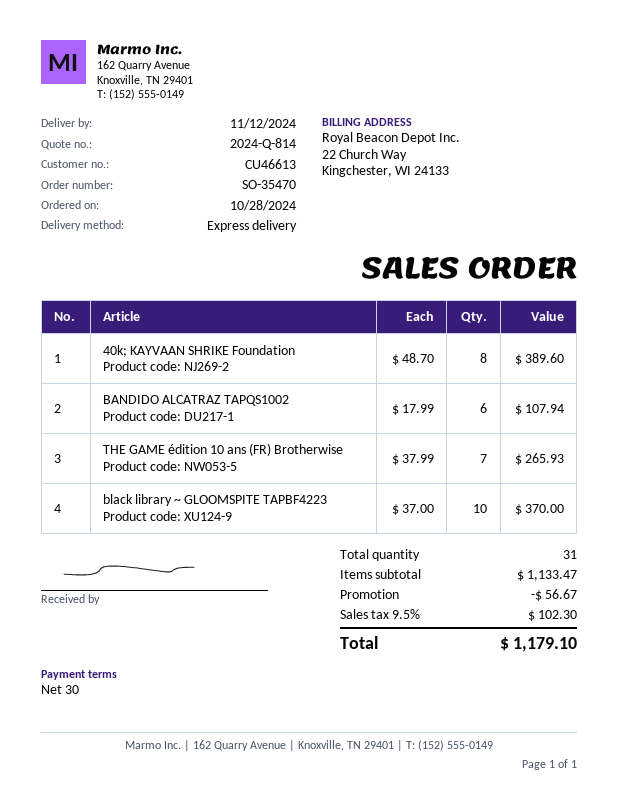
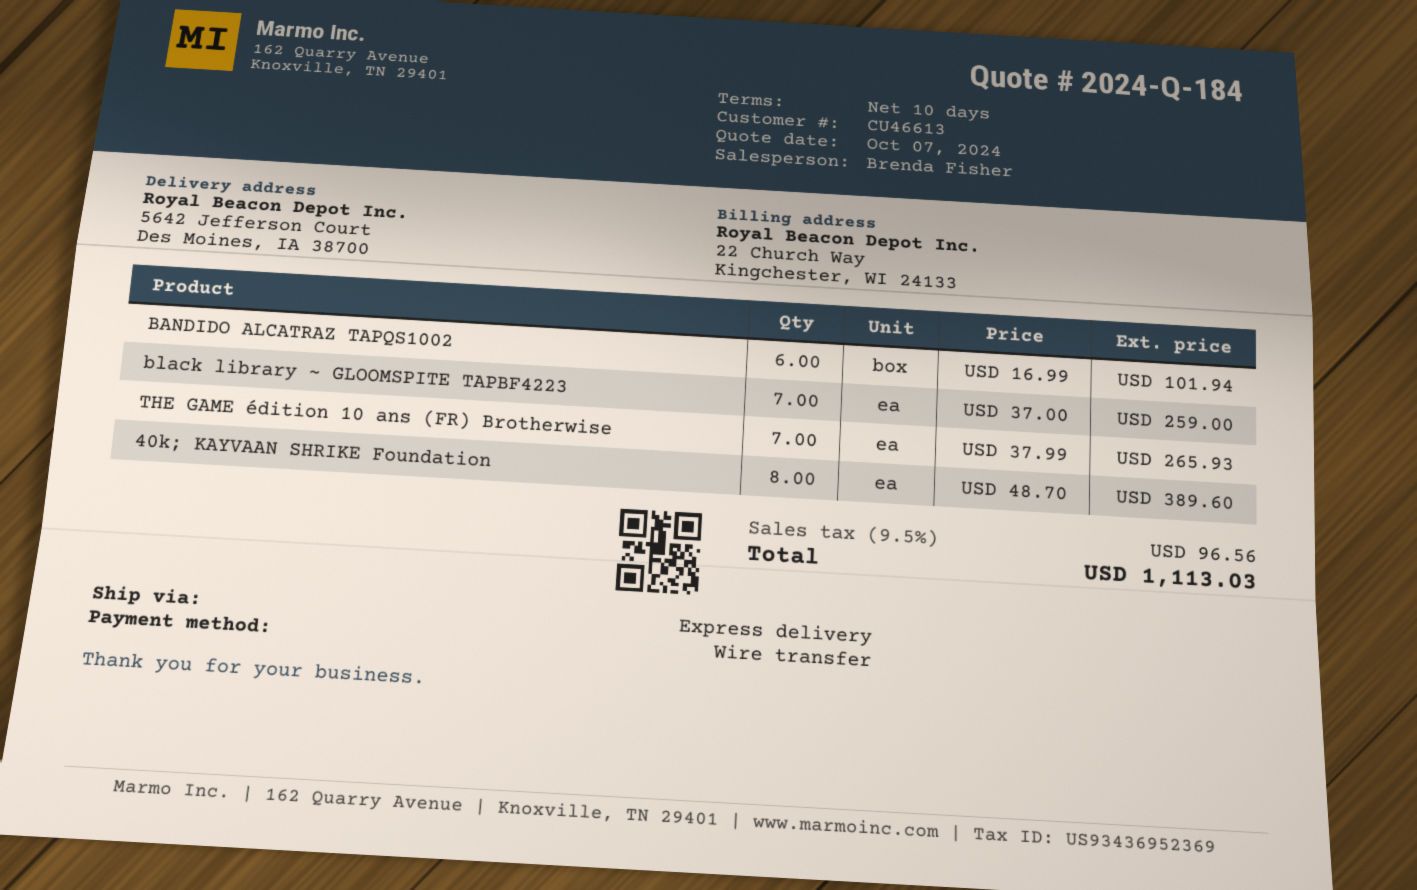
quote number: 2024-Q-814 -> 2024-Q-184
payment terms: 30 days -> 10 days
BANDIDO ALCATRAZ TAPQS1002: 6 x 17.99 = 107.94 -> 6 x 16.99 = 101.94
black library ~ GLOOMSPITE TAPBF4223: 10 x 37.00 = 370.00 -> 7 x 37.00 = 259.00
discount: 56.67 -> none
tax: 9.5% = 102.30 -> 9.5% = 96.56
total: 1179.10 -> 1113.03

